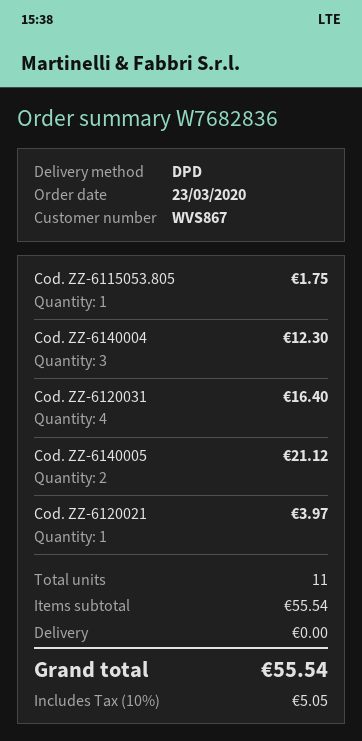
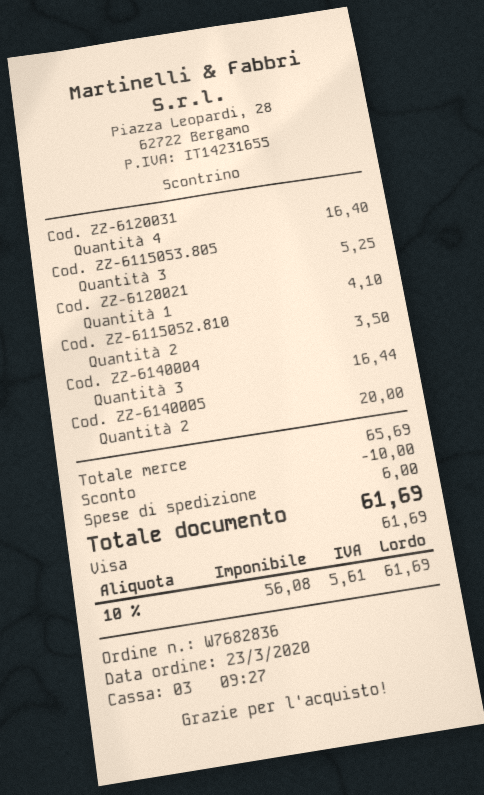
Cod. ZZ-6115053.805: 1 for 1.75 -> 3 for 5.25
Cod. ZZ-6140004: 3 for 12.30 -> 3 for 16.44
Cod. ZZ-6140005: 2 for 21.12 -> 2 for 20.00
Cod. ZZ-6120021: 1 for 3.97 -> 1 for 4.10
Cod. ZZ-6115052.810: none -> 2 for 3.50
subtotal: 55.54 -> 65.69
discount: none -> 10.00
shipping: 0.00 -> 6.00
tax: 10% = 5.05 -> 10% = 5.61
total: 55.54 -> 61.69

